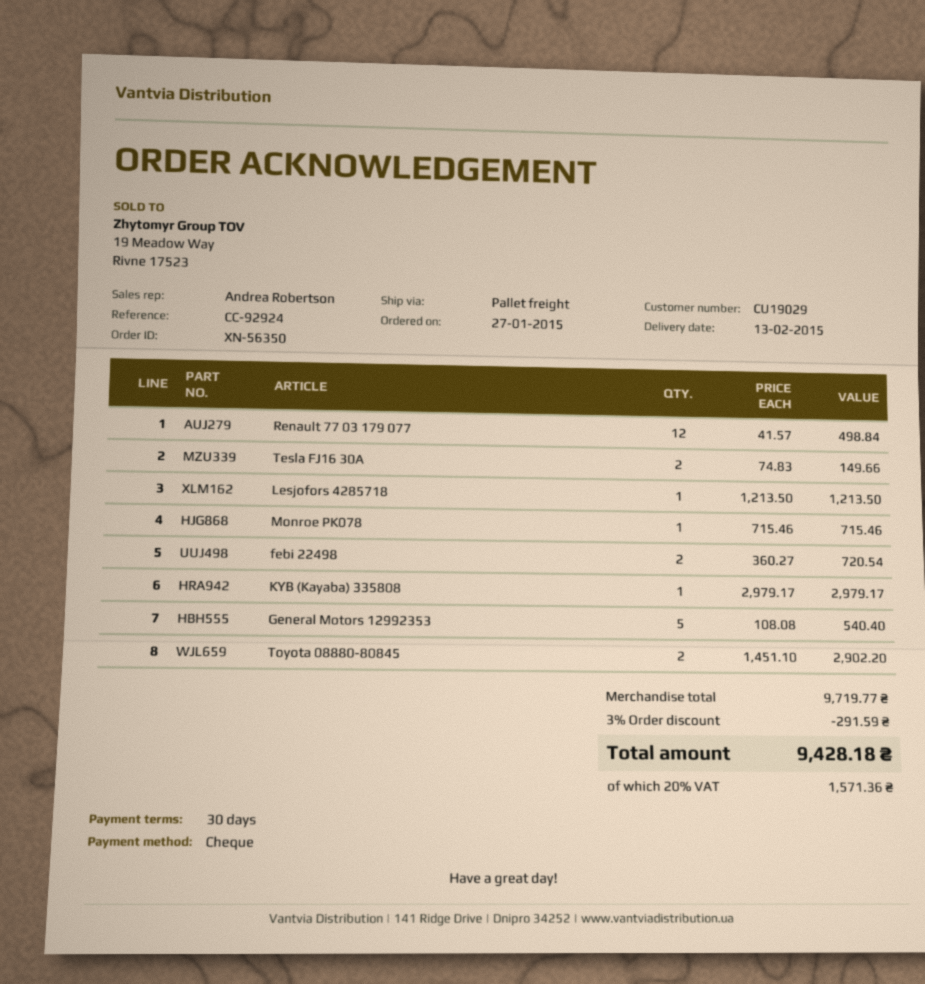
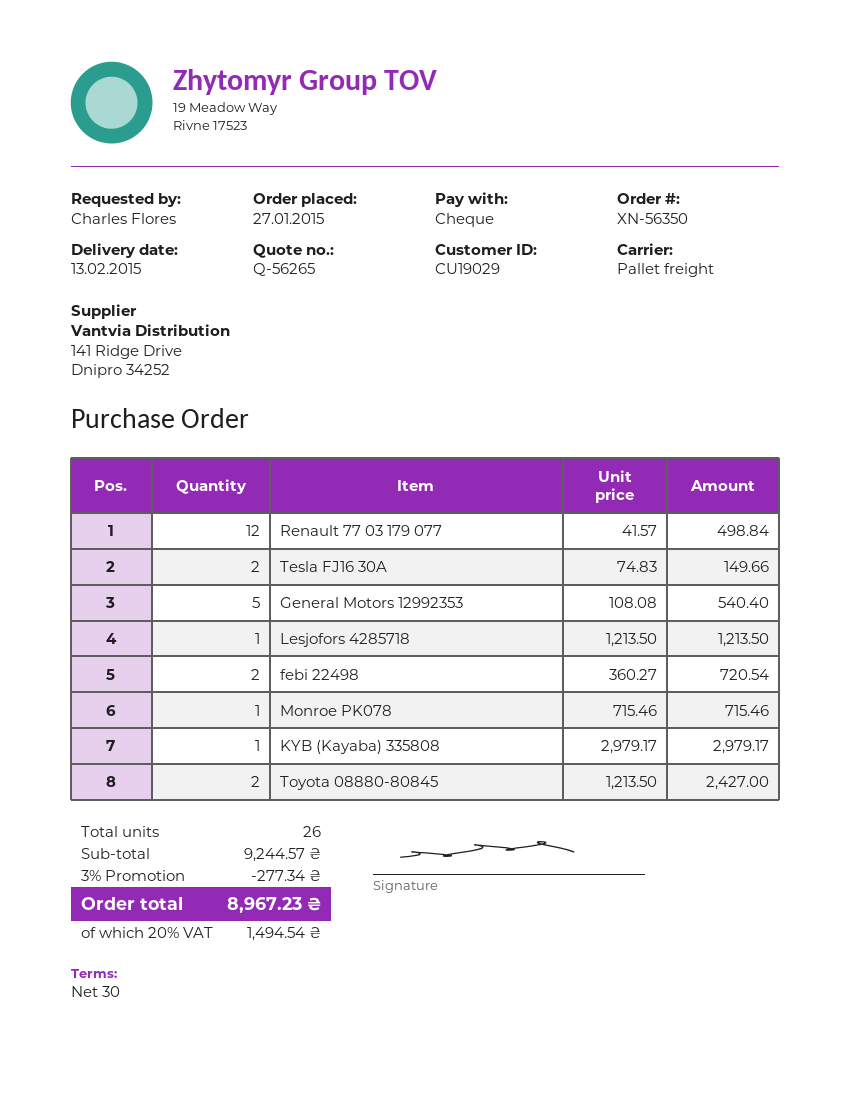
Toyota 08880-80845: 2 x 1451.10 = 2902.20 -> 2 x 1213.50 = 2427.00
subtotal: 9719.77 -> 9244.57
discount: 3% = 291.59 -> 3% = 277.34
tax: 20% = 1571.36 -> 20% = 1494.54
total: 9428.18 -> 8967.23

